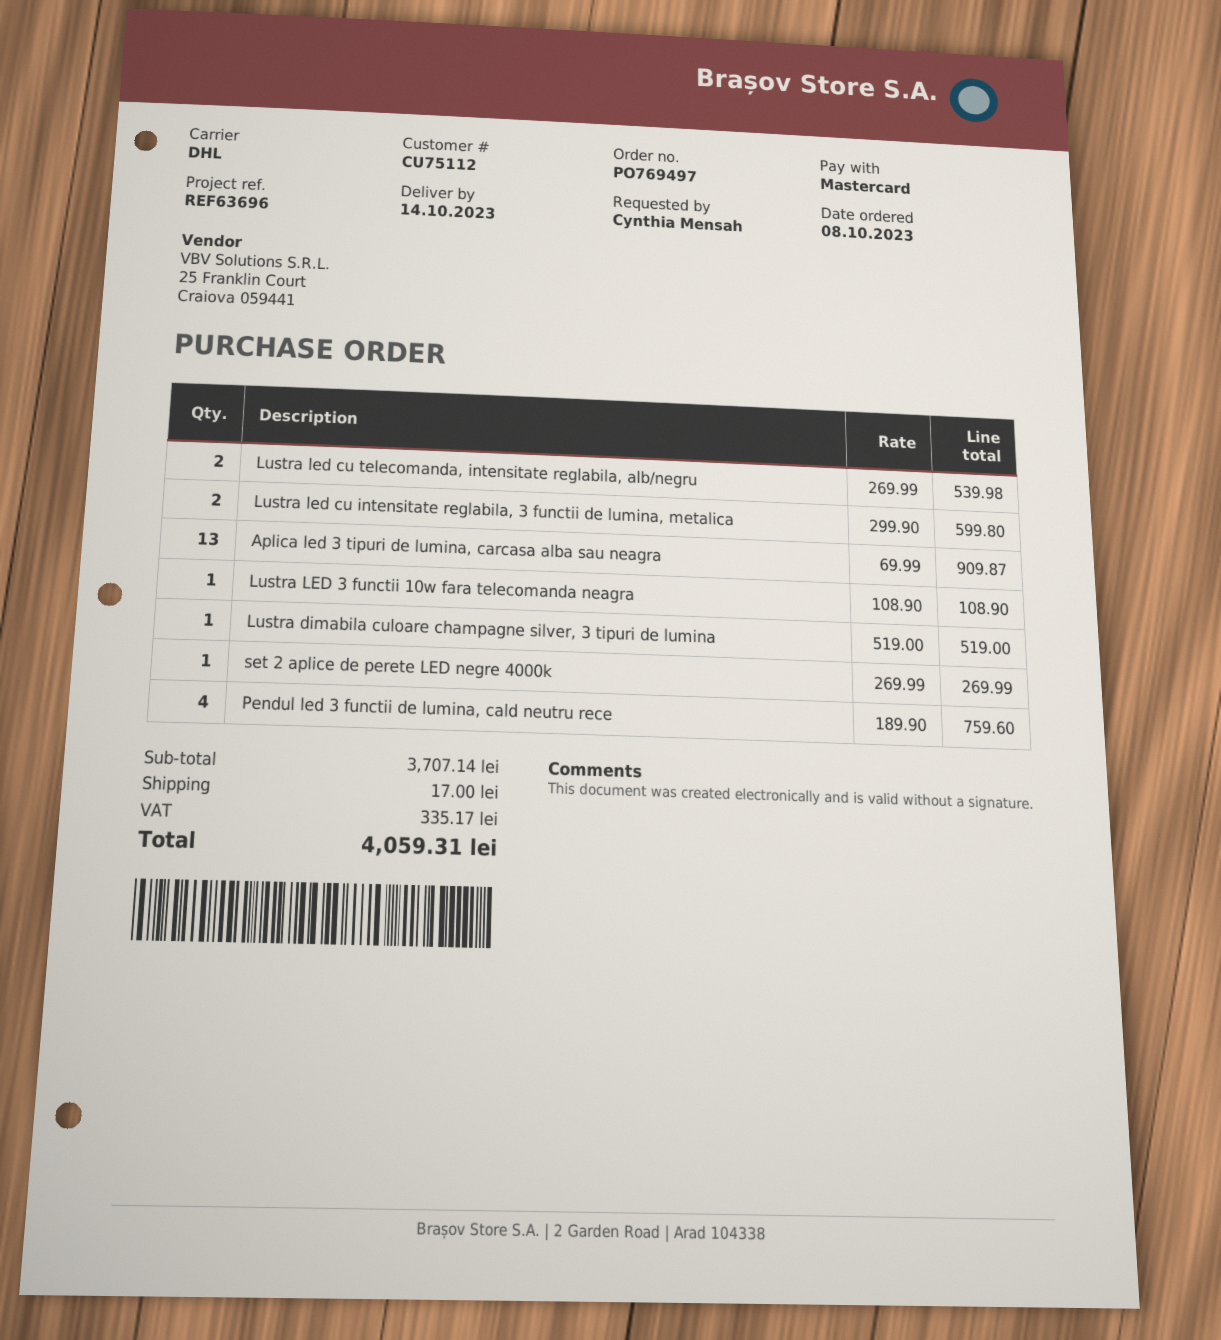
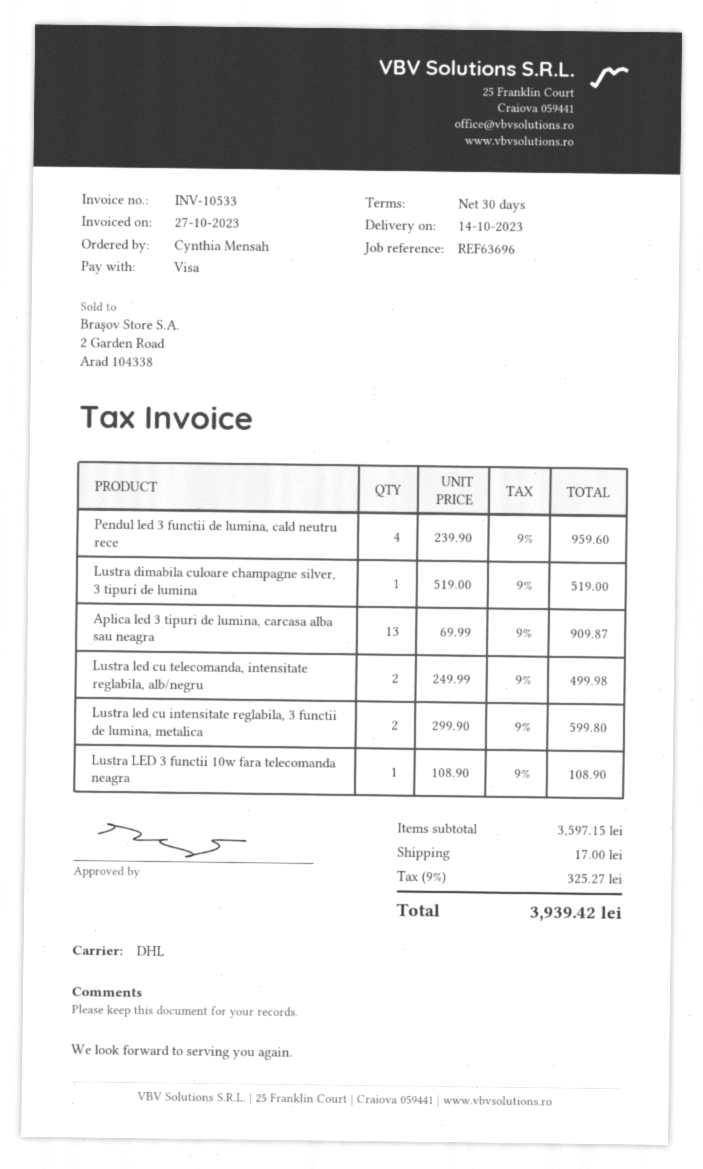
payment method: Mastercard -> Visa
Lustra led cu telecomanda, intensitate reglabila, alb/negru: 2 x 269.99 = 539.98 -> 2 x 249.99 = 499.98
set 2 aplice de perete LED negre 4000k: 1 x 269.99 = 269.99 -> none
Pendul led 3 functii de lumina, cald neutru rece: 4 x 189.90 = 759.60 -> 4 x 239.90 = 959.60
subtotal: 3707.14 -> 3597.15
tax: 335.17 -> 325.27
total: 4059.31 -> 3939.42

